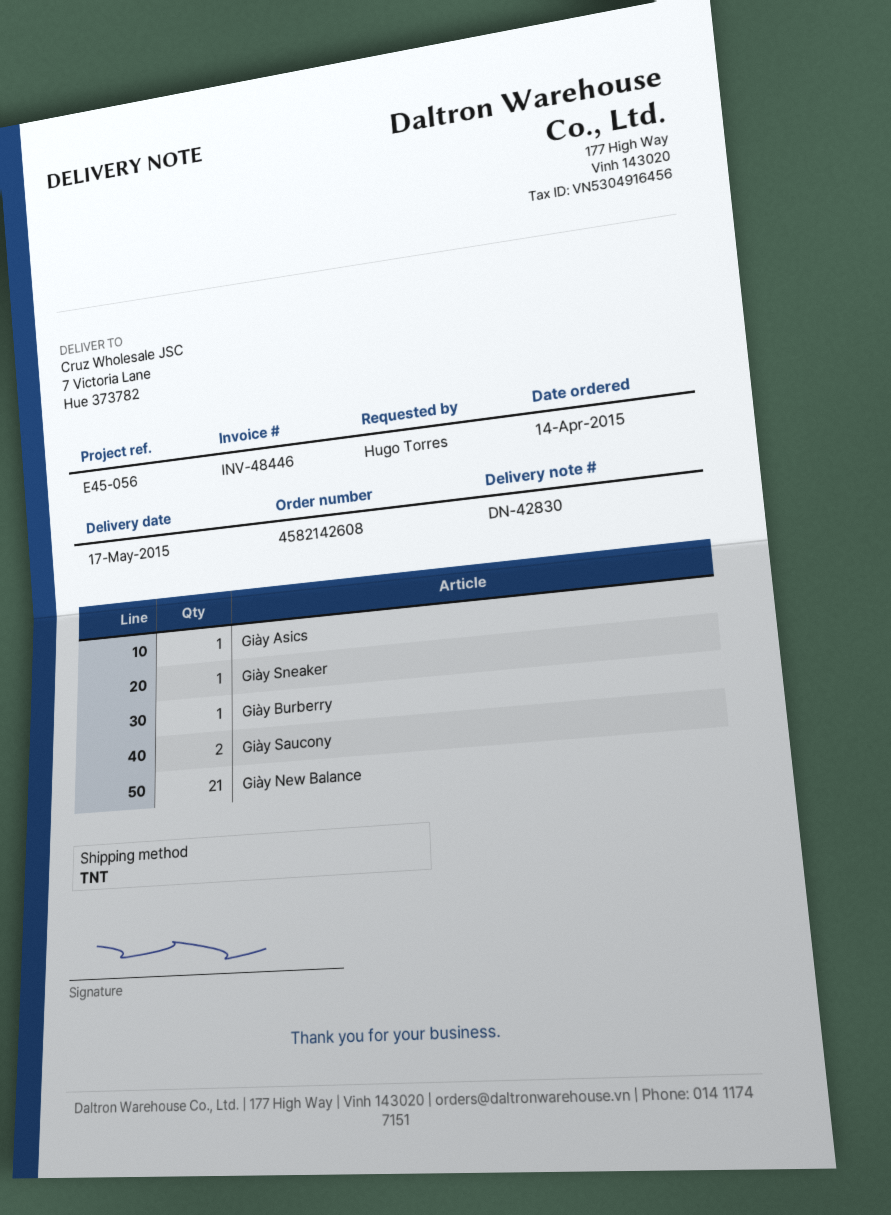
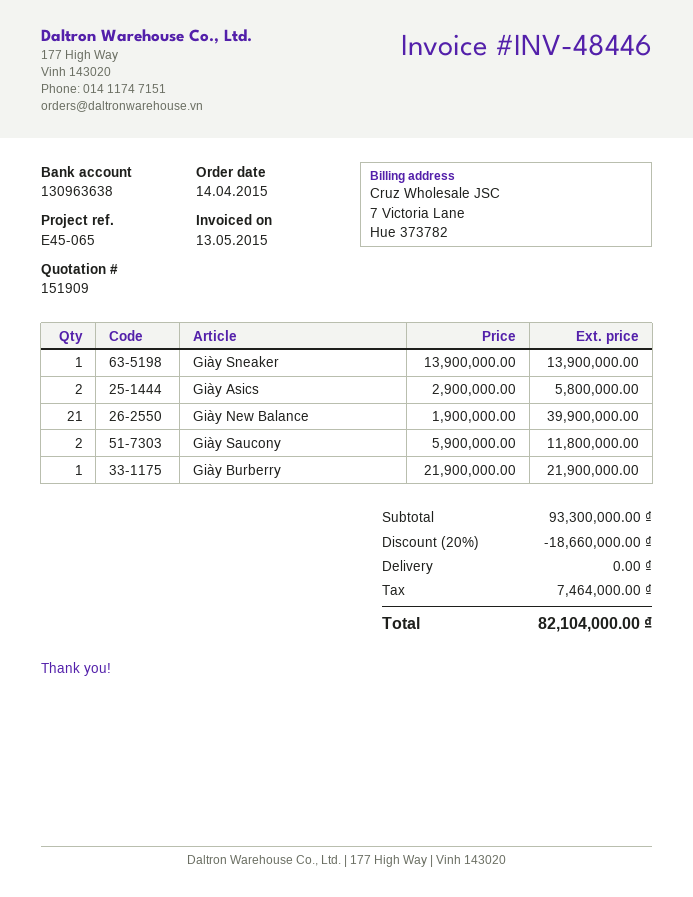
reference: E45-056 -> E45-065
Giày Asics: 1 -> 2

